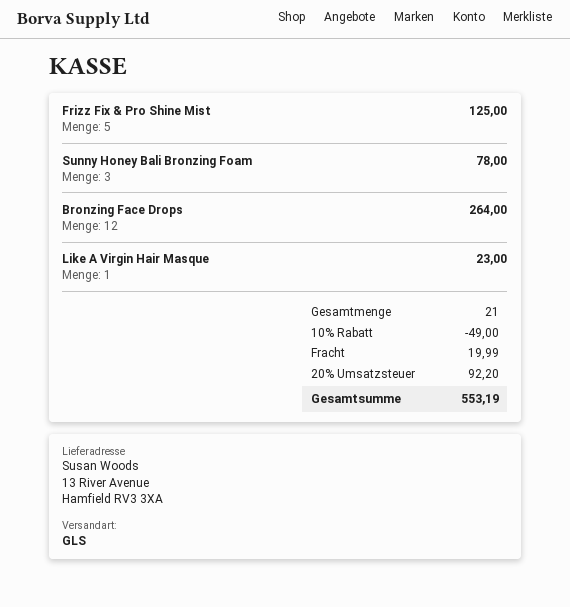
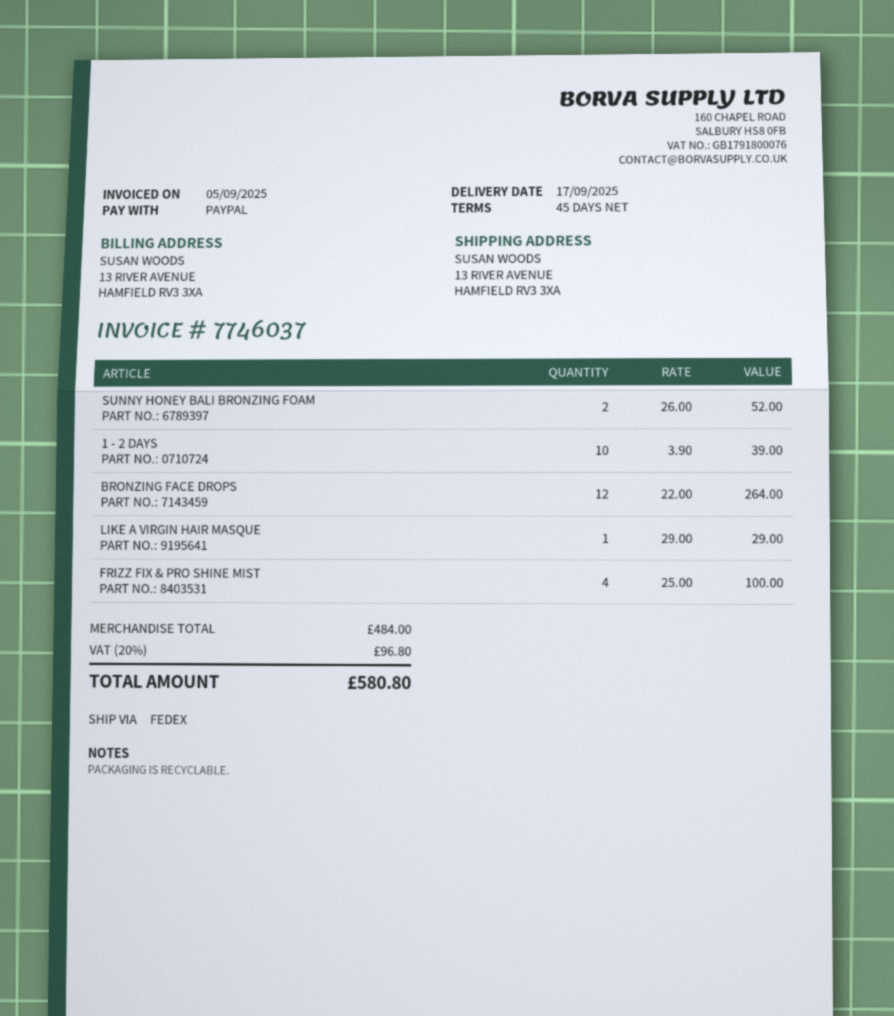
shipping method: GLS -> FedEx
Frizz Fix & Pro Shine Mist: 5 for 125.00 -> 4 for 100.00
Sunny Honey Bali Bronzing Foam: 3 for 78.00 -> 2 for 52.00
Like A Virgin Hair Masque: 1 for 23.00 -> 1 for 29.00
1 - 2 DAYS: none -> 10 for 39.00
discount: 10% = 49.00 -> none
shipping: 19.99 -> none
tax: 20% = 92.20 -> 20% = 96.80
total: 553.19 -> 580.80

